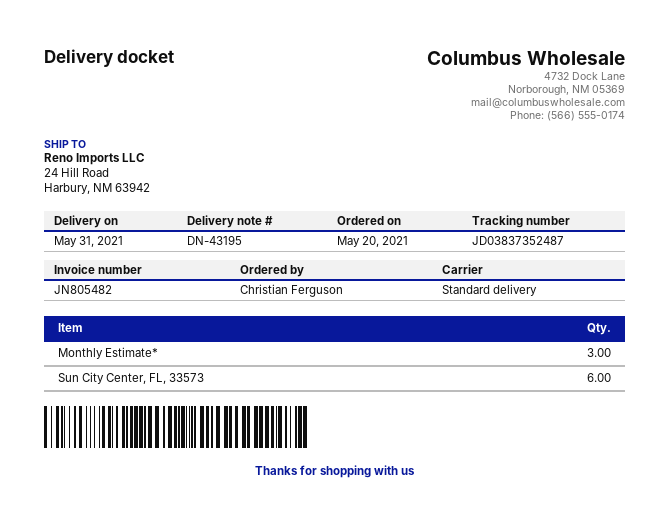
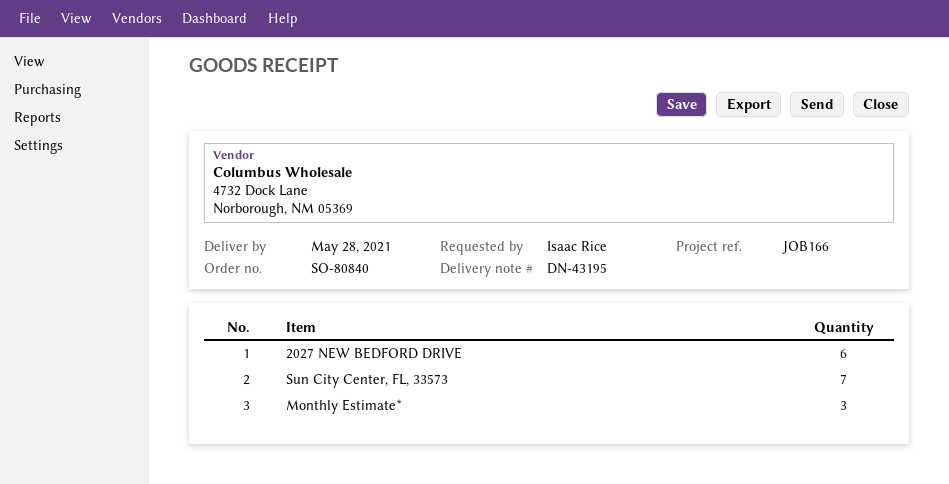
delivery date: 2021-05-31 -> 2021-05-28
ordered by: Christian Ferguson -> Isaac Rice
Sun City Center, FL, 33573: 6 -> 7
2027 NEW BEDFORD DRIVE: none -> 6

